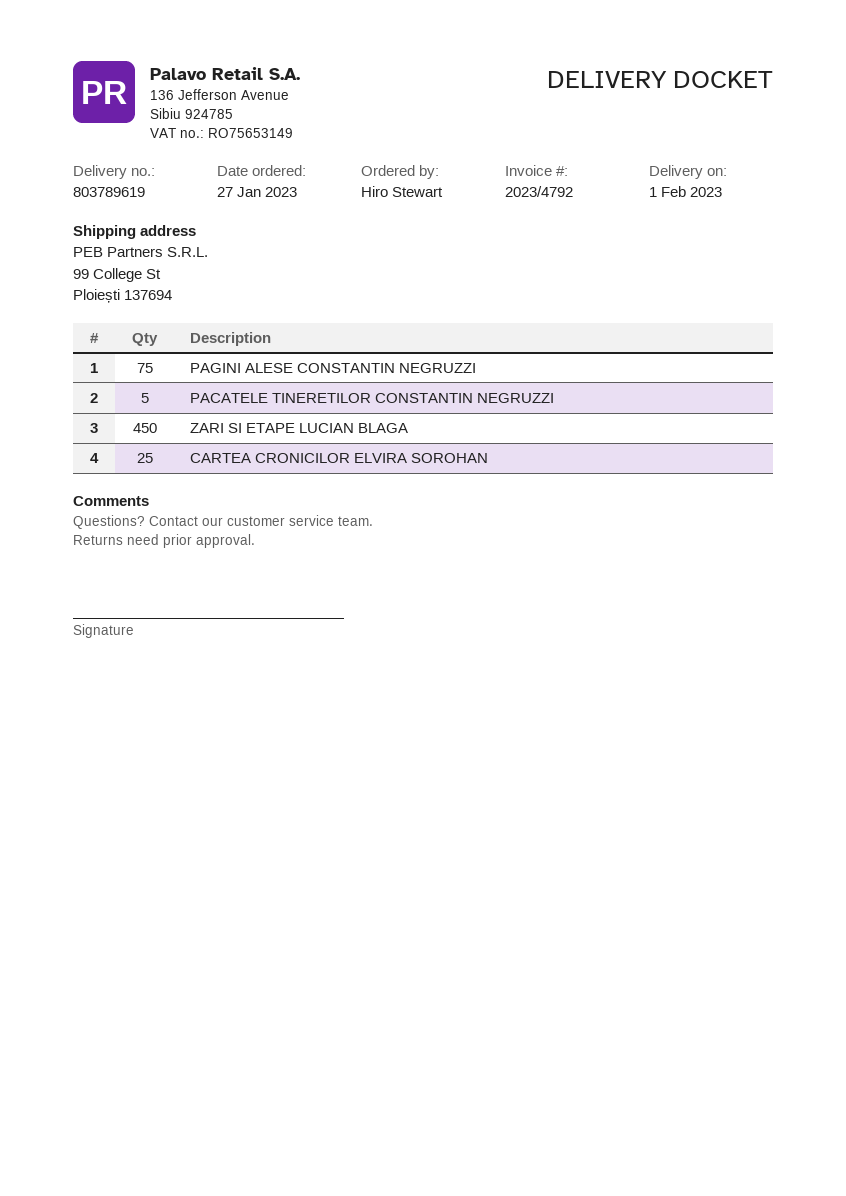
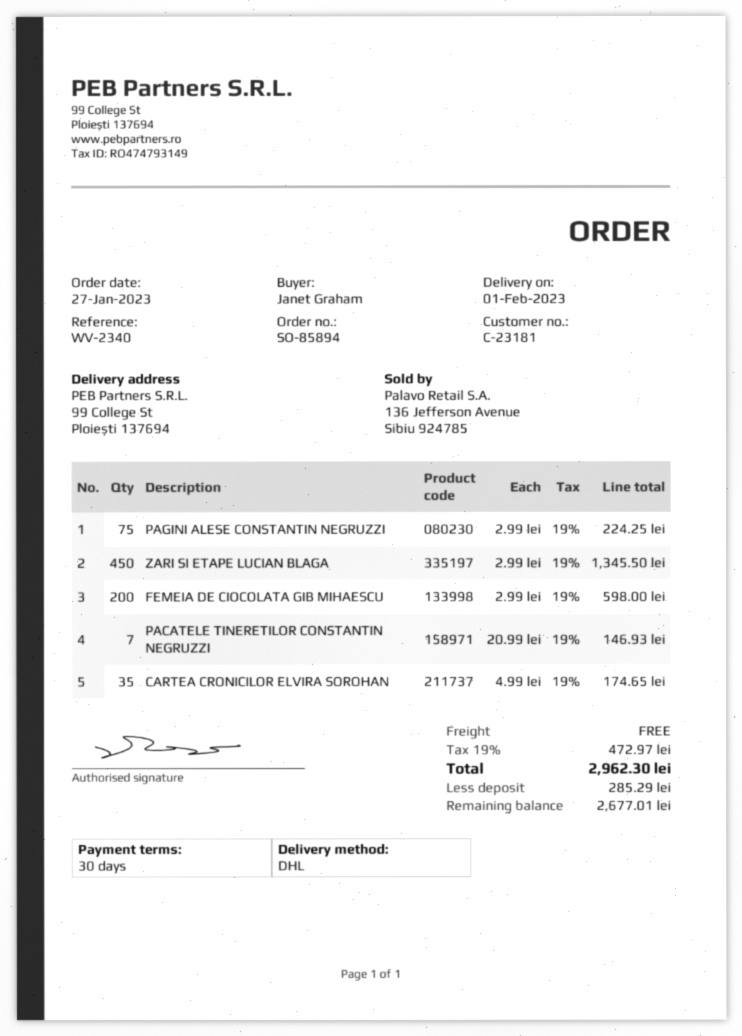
ordered by: Hiro Stewart -> Janet Graham
PACATELE TINERETILOR CONSTANTIN NEGRUZZI: 5 -> 7
CARTEA CRONICILOR ELVIRA SOROHAN: 25 -> 35
FEMEIA DE CIOCOLATA GIB MIHAESCU: none -> 200

